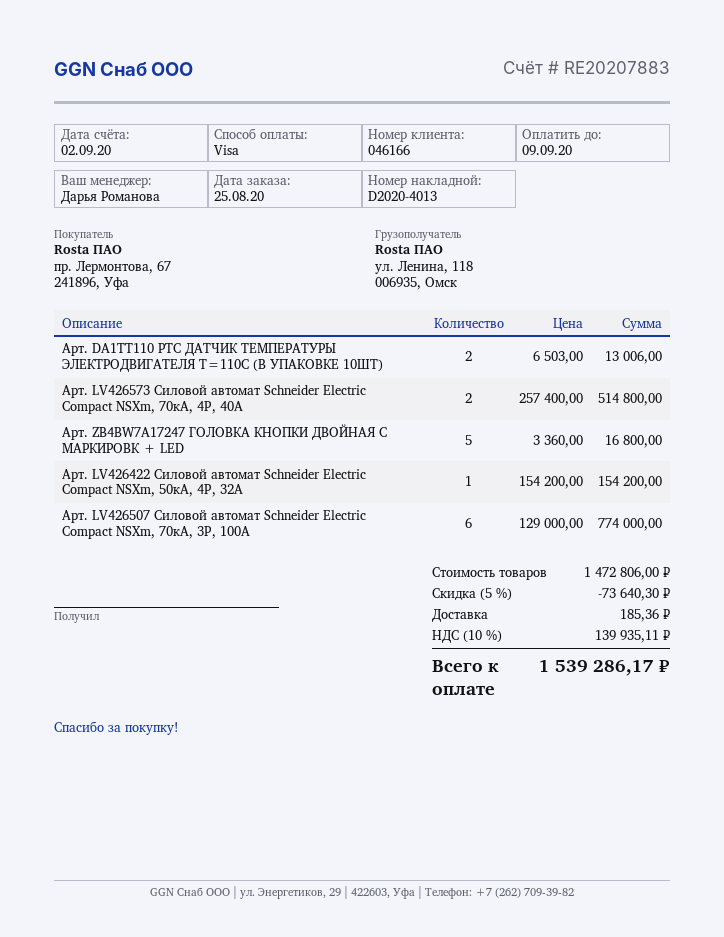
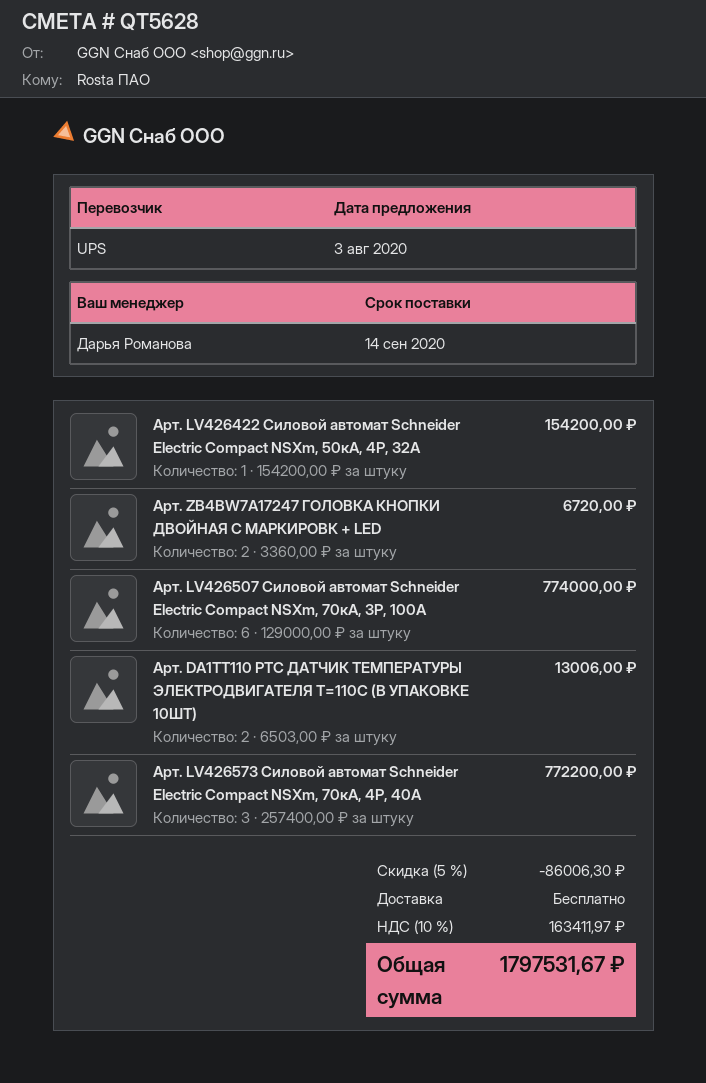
Арт. LV426573 Силовой автомат Schneider Electric Compact NSXm, 70кА, 4P, 40А: 2 x 257400.00 = 514800.00 -> 3 x 257400.00 = 772200.00
Арт. ZB4BW7A17247 ГОЛОВКА КНОПКИ ДВОЙНАЯ С МАРКИРОВК + LED: 5 x 3360.00 = 16800.00 -> 2 x 3360.00 = 6720.00
discount: 5% = 73640.30 -> 5% = 86006.30
shipping: 185.36 -> 0.00
tax: 10% = 139935.11 -> 10% = 163411.97
total: 1539286.17 -> 1797531.67

